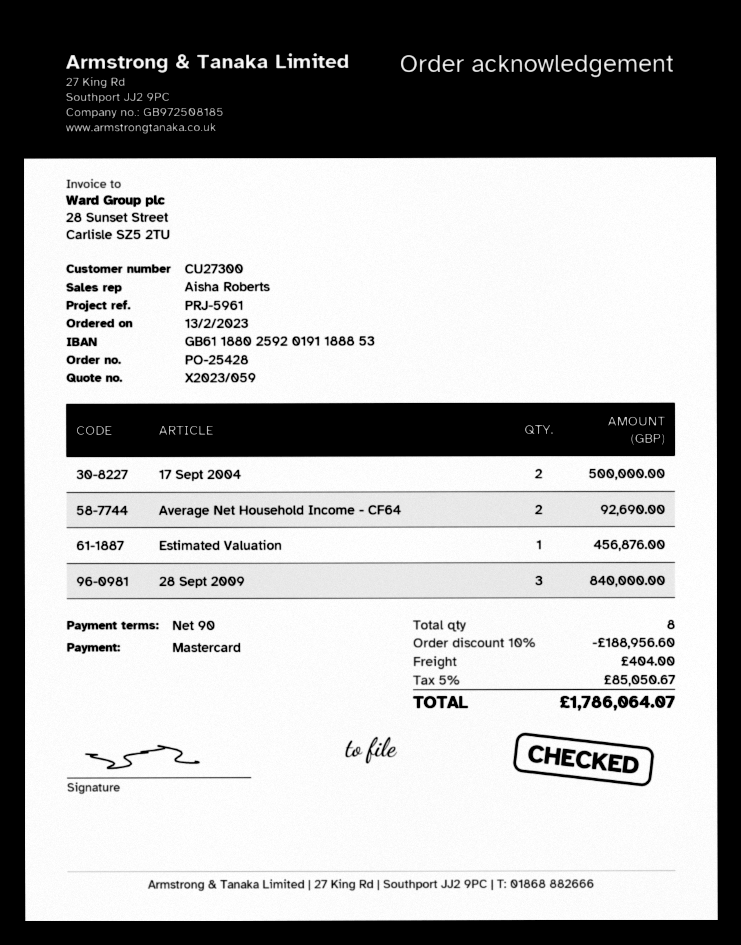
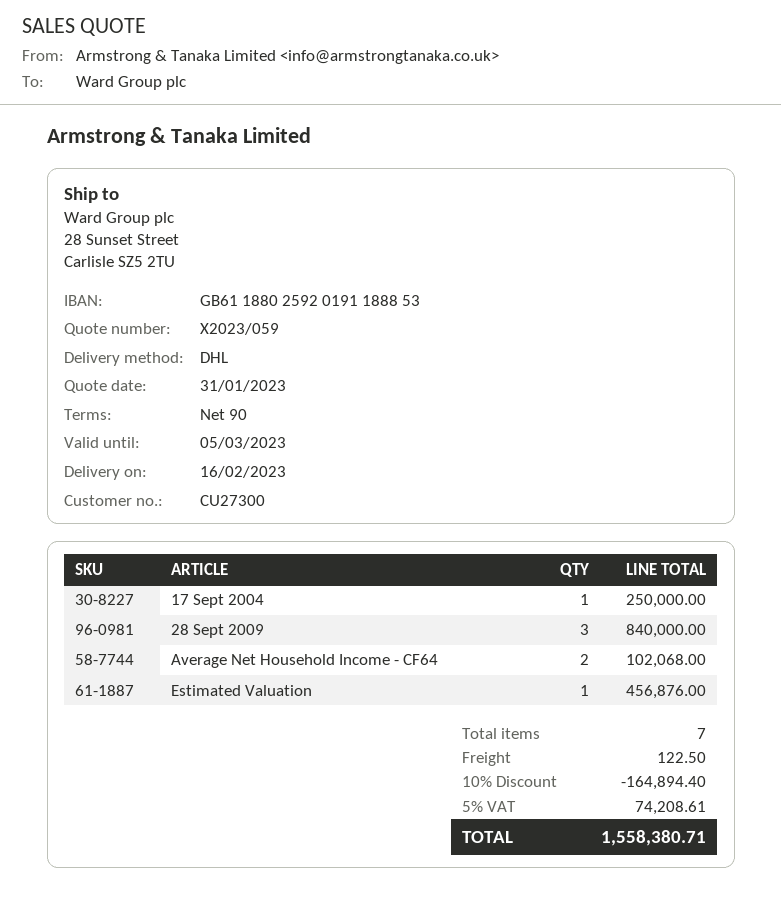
17 Sept 2004: 2 for 500000.00 -> 1 for 250000.00
Average Net Household Income - CF64: 2 for 92690.00 -> 2 for 102068.00
total quantity: 8 -> 7
discount: 10% = 188956.60 -> 10% = 164894.40
shipping: 404.00 -> 122.50
tax: 5% = 85050.67 -> 5% = 74208.61
total: 1786064.07 -> 1558380.71

